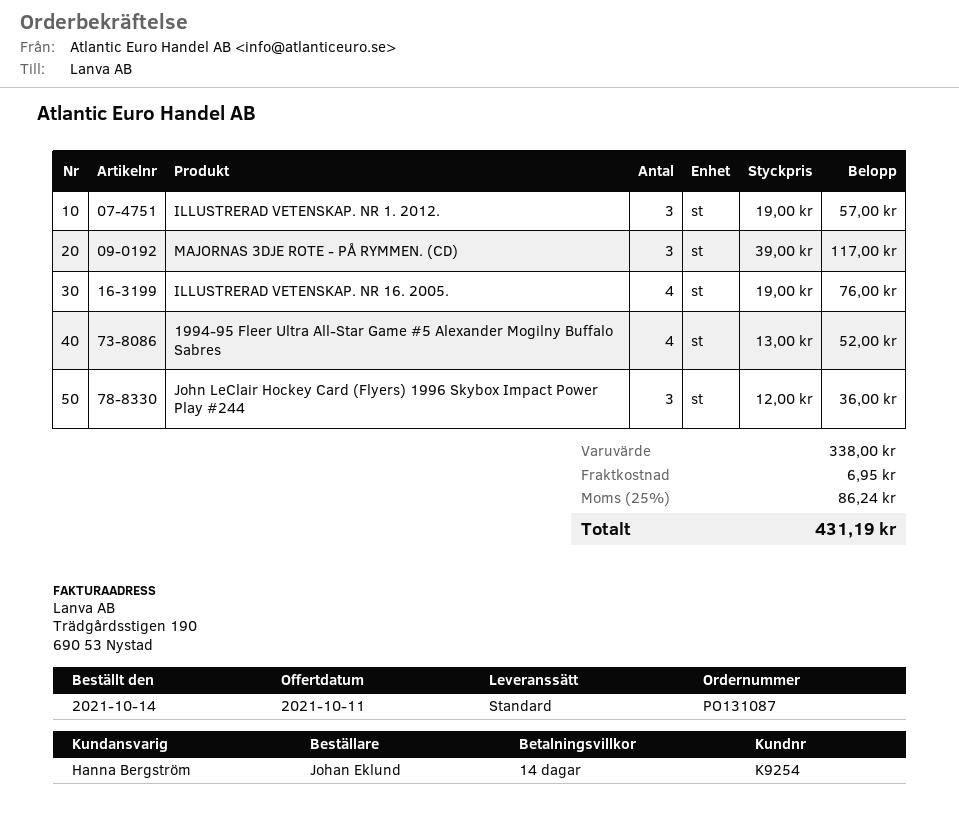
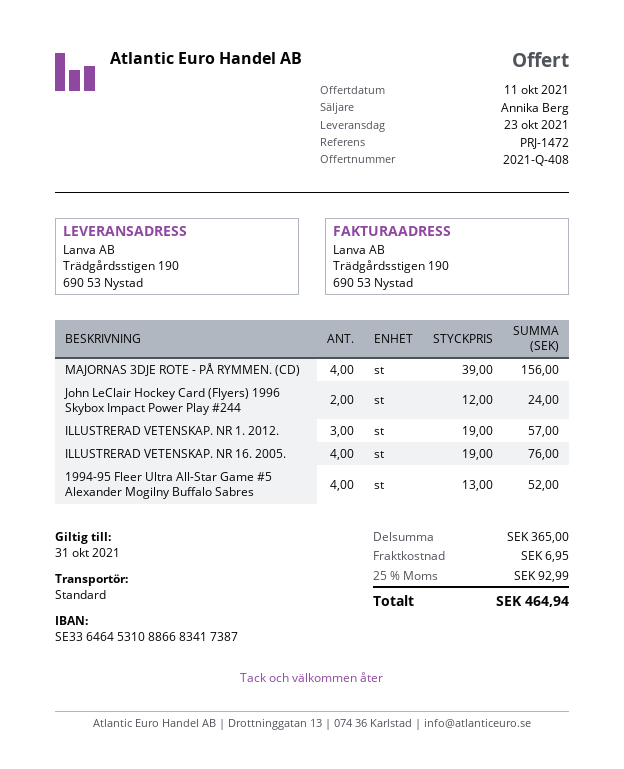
sales rep: Hanna Bergström -> Annika Berg
MAJORNAS 3DJE ROTE - PÅ RYMMEN. (CD): 3 x 39.00 = 117.00 -> 4 x 39.00 = 156.00
John LeClair Hockey Card (Flyers) 1996 Skybox Impact Power Play #244: 3 x 12.00 = 36.00 -> 2 x 12.00 = 24.00
subtotal: 338.00 -> 365.00
tax: 25% = 86.24 -> 25% = 92.99
total: 431.19 -> 464.94

